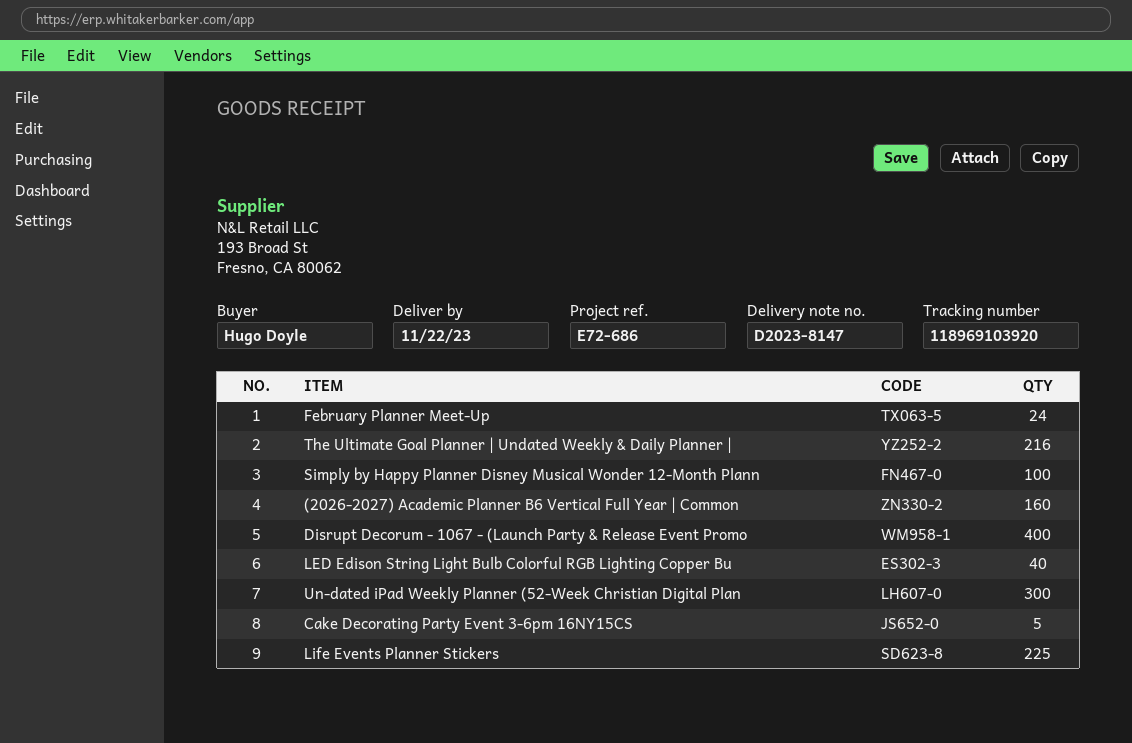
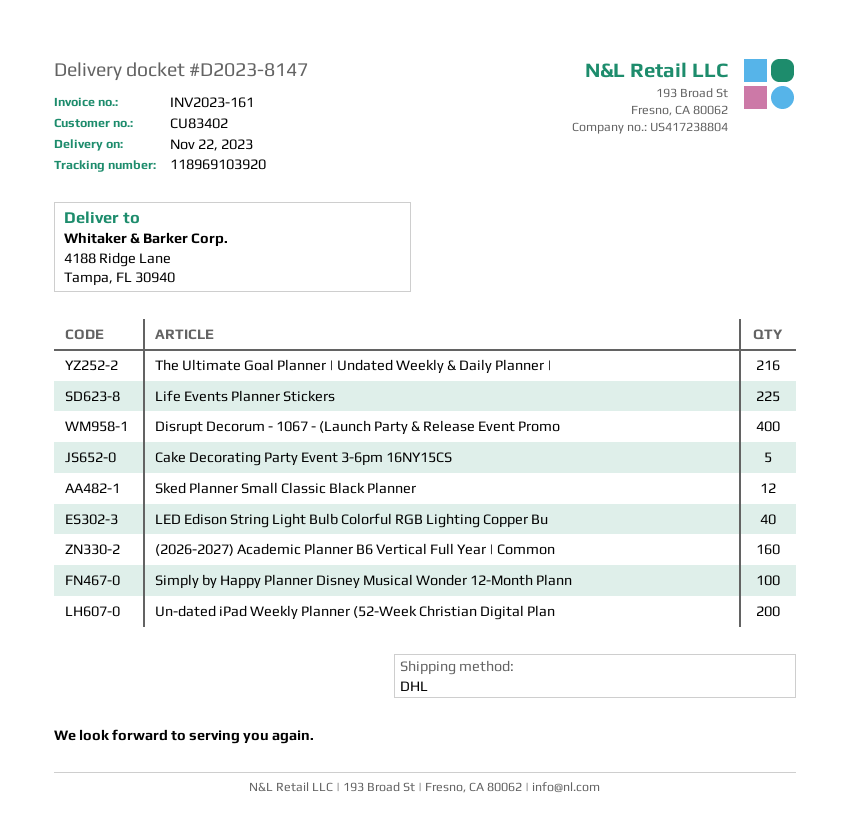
February Planner Meet-Up: 24 -> none
Un-dated iPad Weekly Planner (52-Week Christian Digital Plan: 300 -> 200
Sked Planner Small Classic Black Planner: none -> 12

